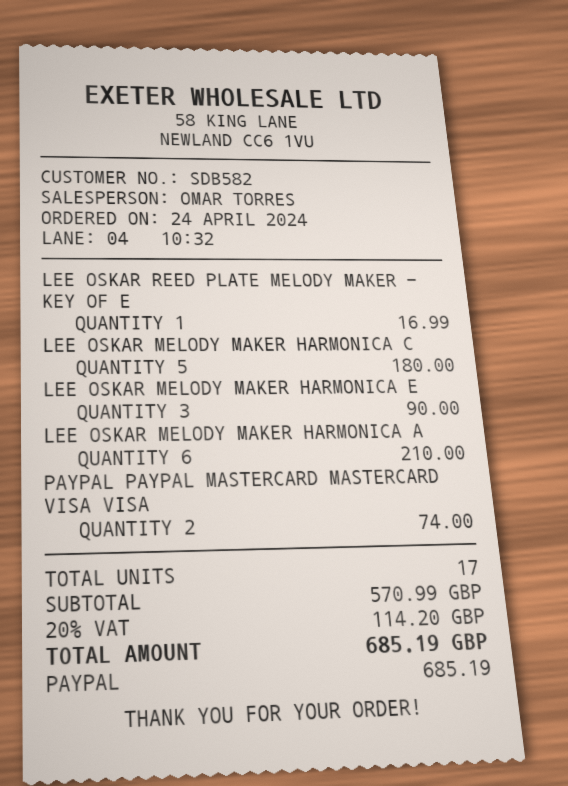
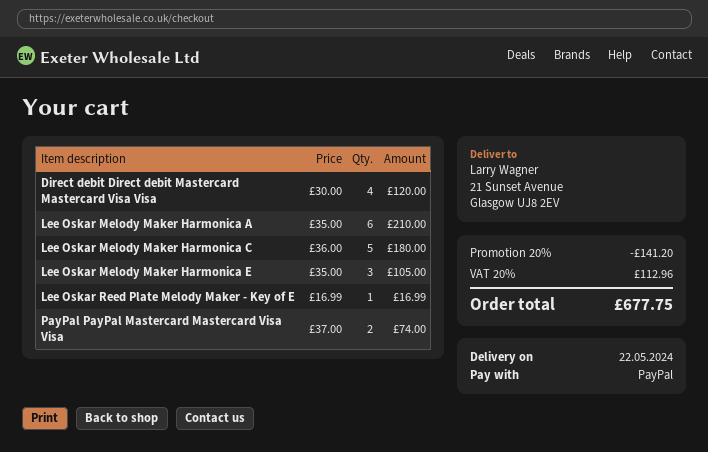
LEE OSKAR MELODY MAKER HARMONICA E: 3 for 90.00 -> 3 for 105.00
Direct debit Direct debit Mastercard Mastercard Visa Visa: none -> 4 for 120.00
discount: none -> 20% = 141.20
tax: 20% = 114.20 -> 20% = 112.96
total: 685.19 -> 677.75

